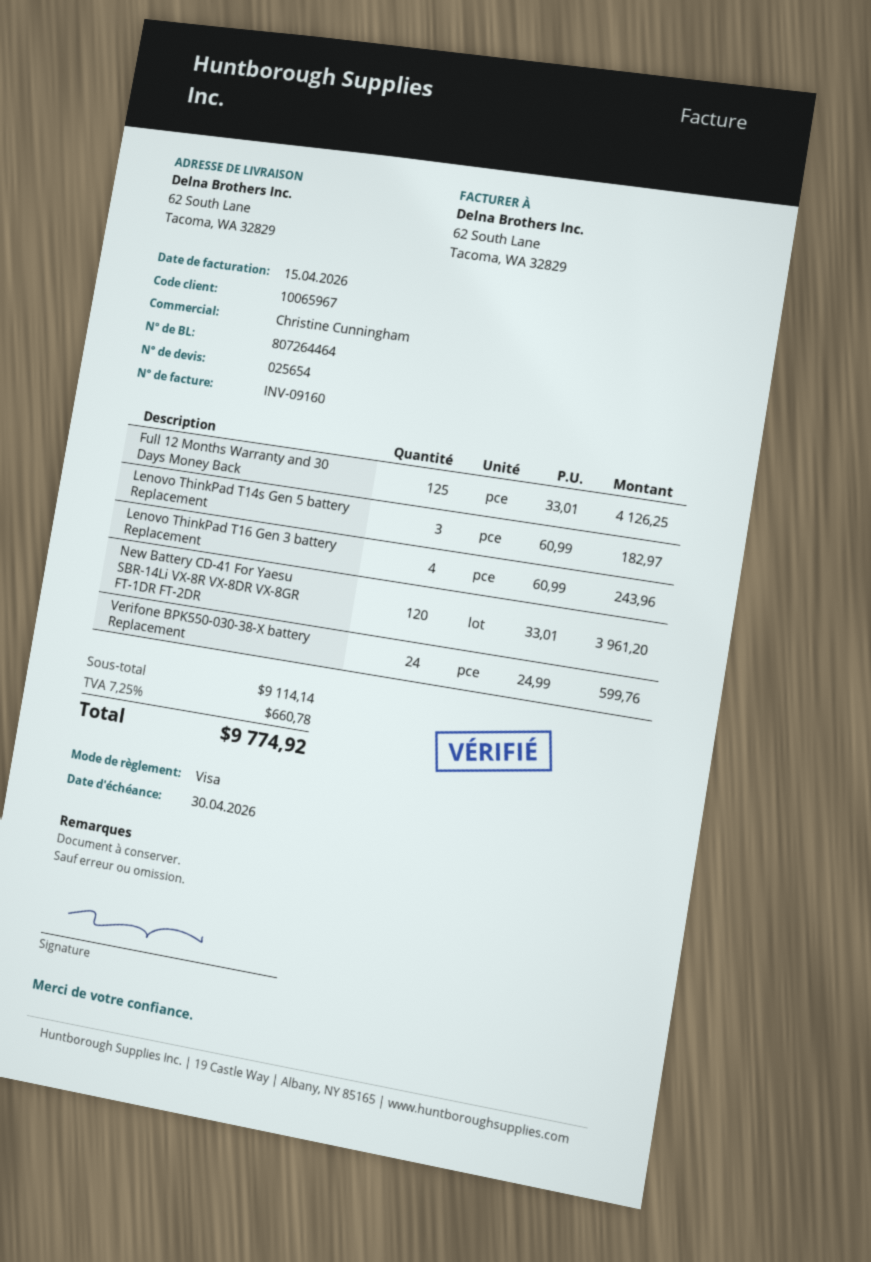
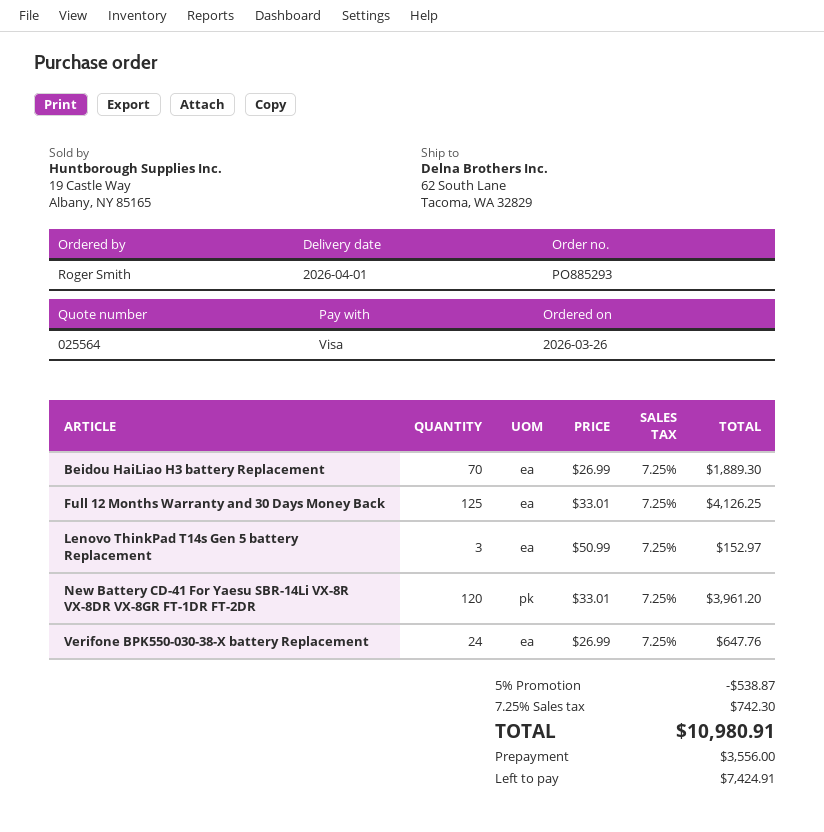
quote number: 025654 -> 025564
Lenovo ThinkPad T14s Gen 5 battery Replacement: 3 x 60.99 = 182.97 -> 3 x 50.99 = 152.97
Lenovo ThinkPad T16 Gen 3 battery Replacement: 4 x 60.99 = 243.96 -> none
Verifone BPK550-030-38-X battery Replacement: 24 x 24.99 = 599.76 -> 24 x 26.99 = 647.76
Beidou HaiLiao H3 battery Replacement: none -> 70 x 26.99 = 1889.30
discount: none -> 5% = 538.87
tax: 7.25% = 660.78 -> 7.25% = 742.30
total: 9774.92 -> 10980.91

